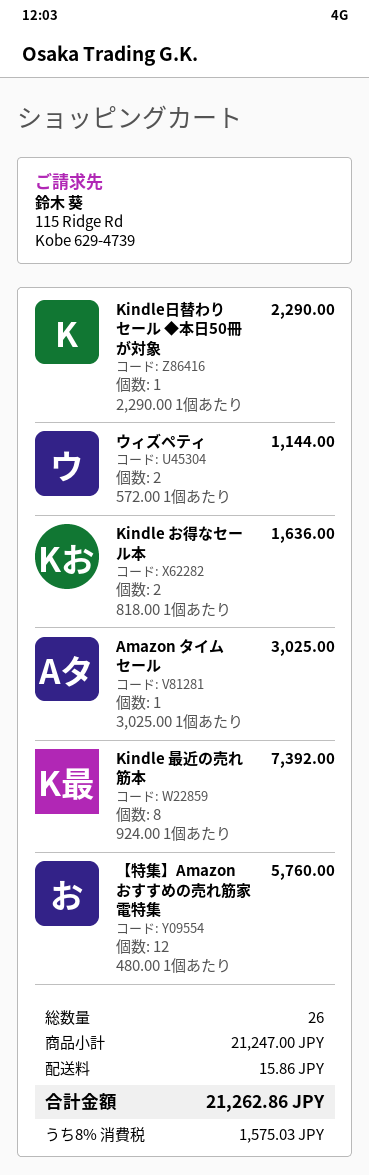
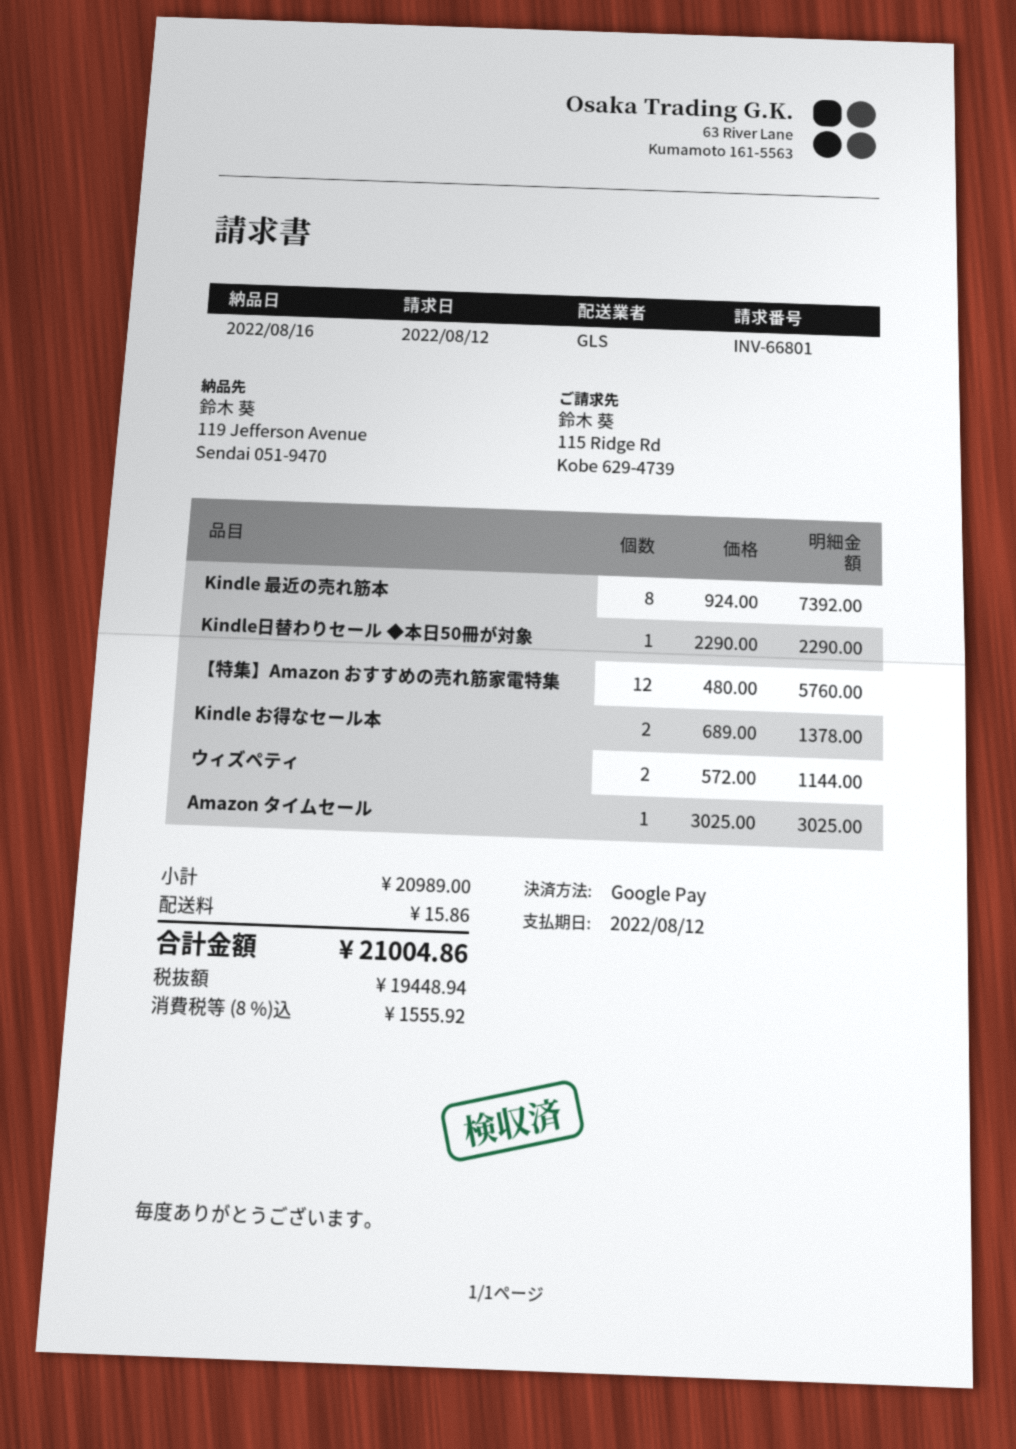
Kindle お得なセール本: 2 x 818.00 = 1636.00 -> 2 x 689.00 = 1378.00
subtotal: 21247.00 -> 20989.00
tax: 8% = 1575.03 -> 8% = 1555.92
total: 21262.86 -> 21004.86

